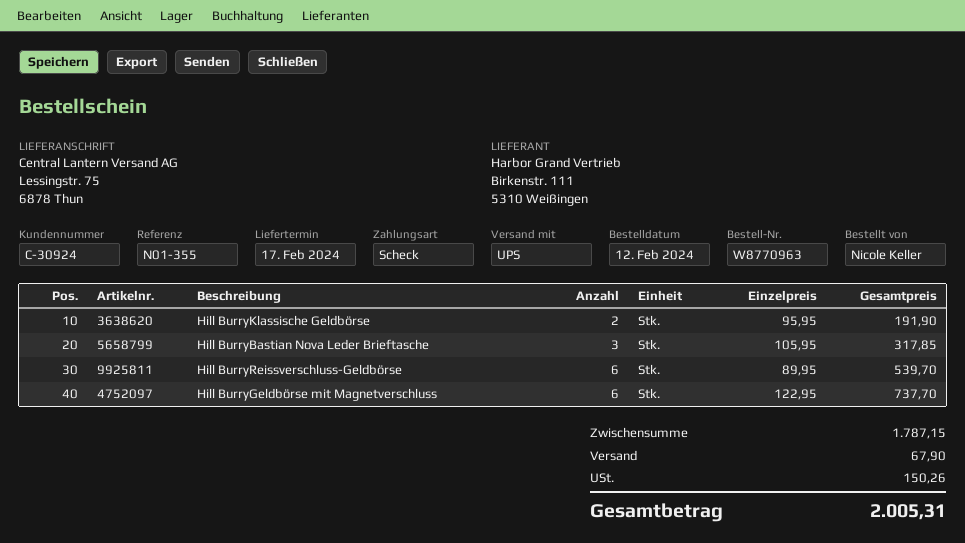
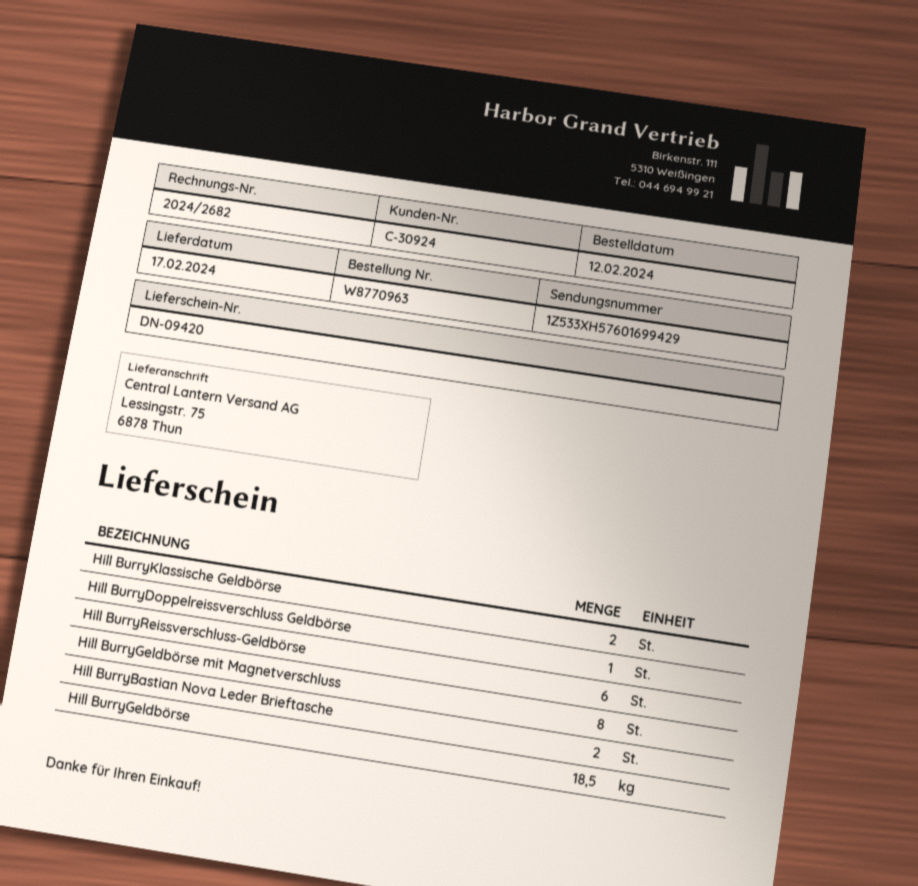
Hill BurryBastian Nova Leder Brieftasche: 3 -> 2
Hill BurryGeldbörse mit Magnetverschluss: 6 -> 8
Hill BurryDoppelreissverschluss Geldbörse: none -> 1
Hill BurryGeldbörse: none -> 18.5

